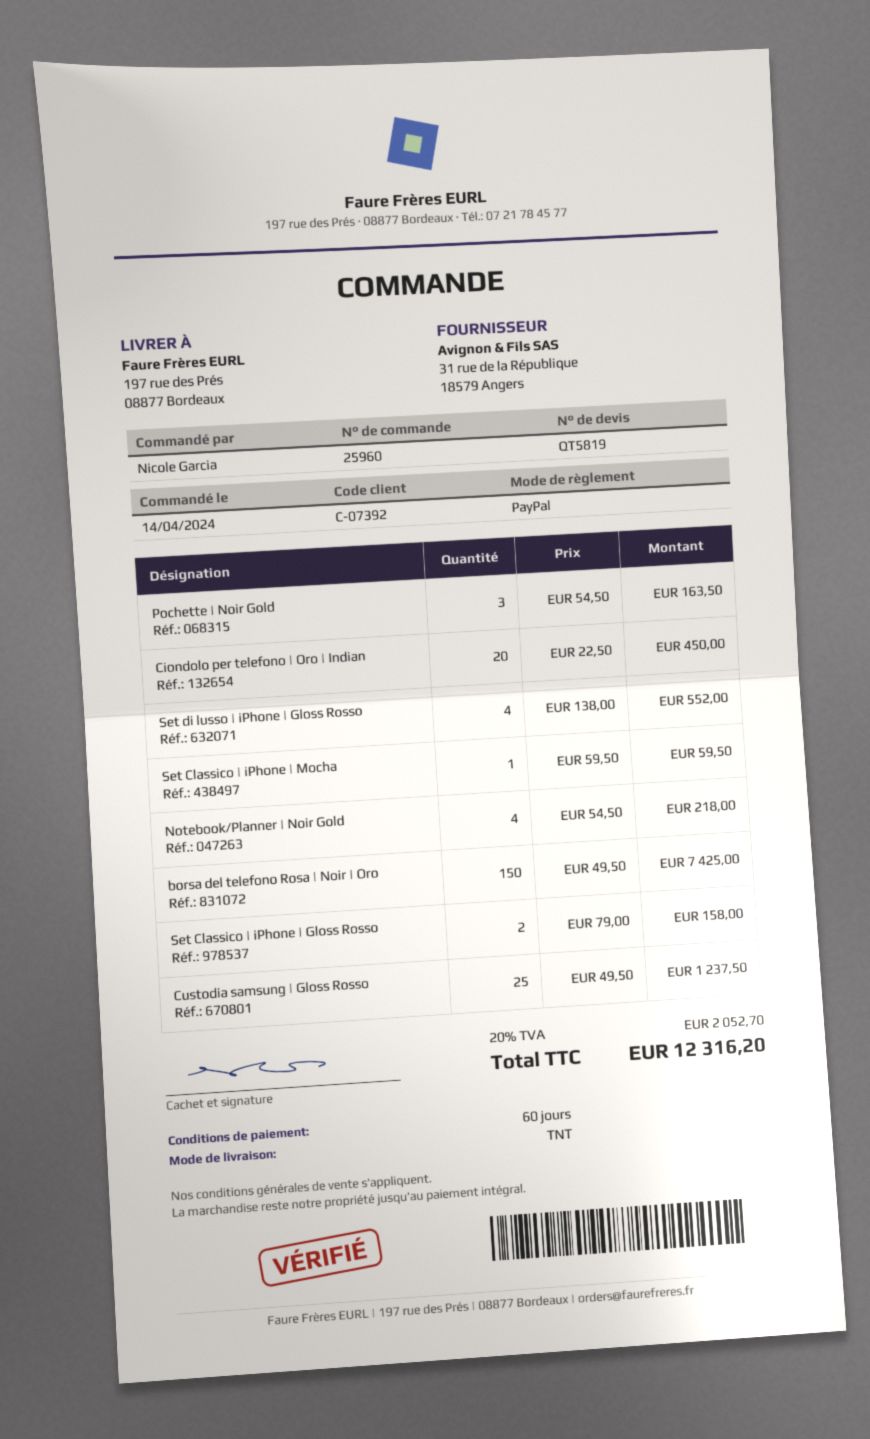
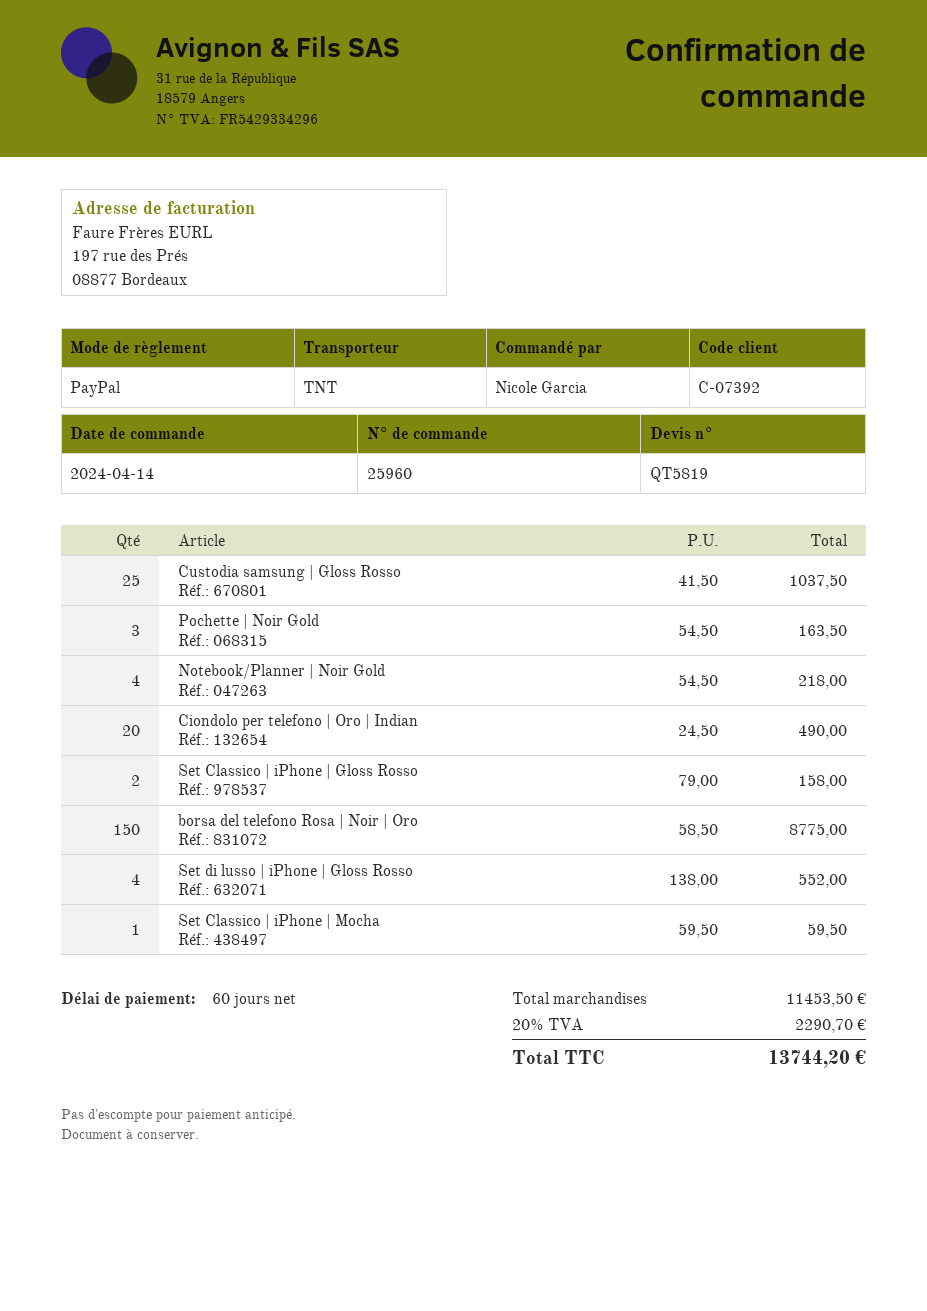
Ciondolo per telefono | Oro | Indian: 20 x 22.50 = 450.00 -> 20 x 24.50 = 490.00
borsa del telefono Rosa | Noir | Oro: 150 x 49.50 = 7425.00 -> 150 x 58.50 = 8775.00
Custodia samsung | Gloss Rosso: 25 x 49.50 = 1237.50 -> 25 x 41.50 = 1037.50
tax: 20% = 2052.70 -> 20% = 2290.70
total: 12316.20 -> 13744.20

